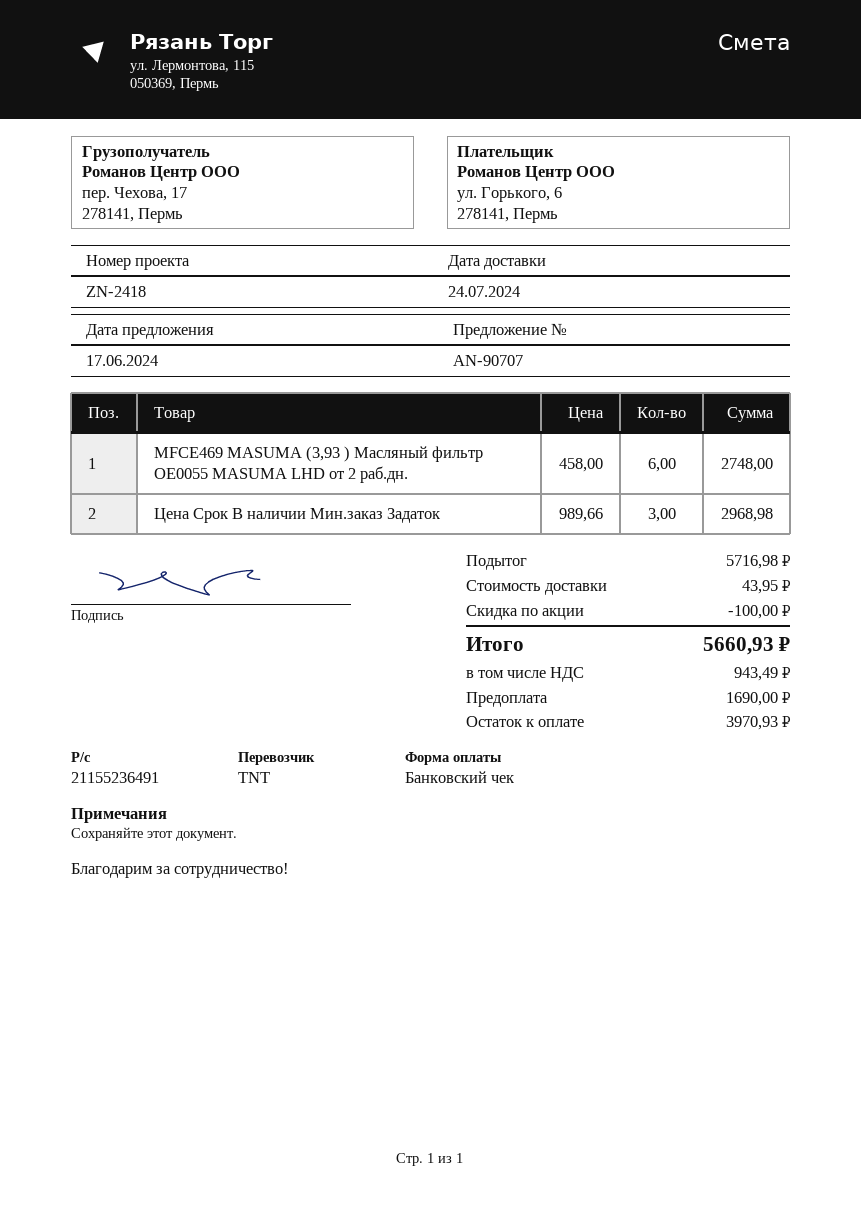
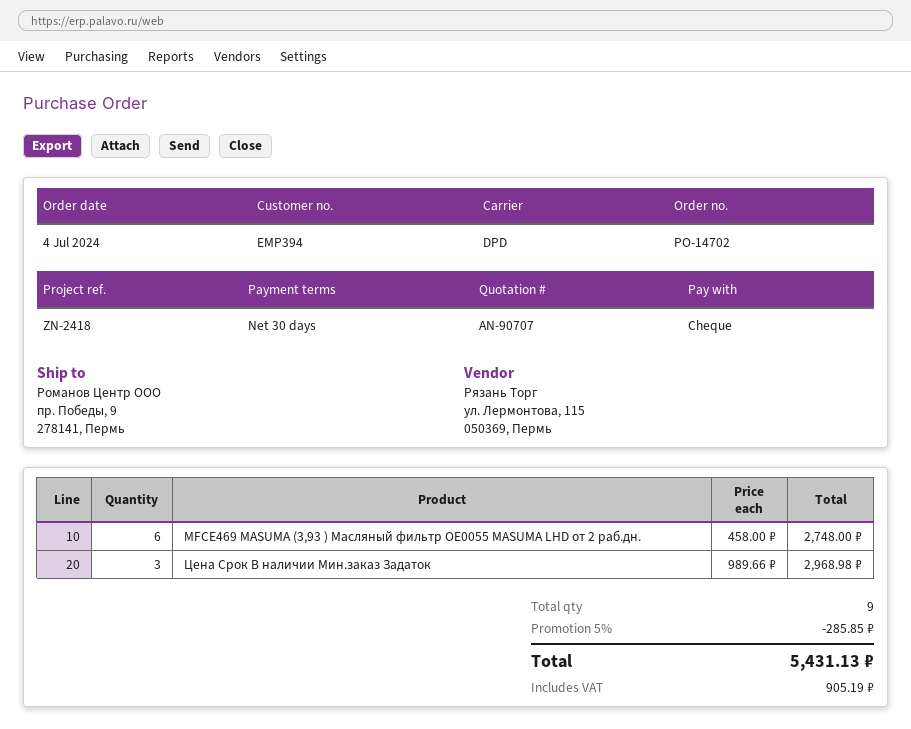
shipping method: TNT -> DPD
ship to: пер. Чехова, 17, 278141, Пермь -> пр. Победы, 9, 278141, Пермь
discount: 100.00 -> 285.85
shipping: 43.95 -> none
tax: 943.49 -> 905.19
total: 5660.93 -> 5431.13

